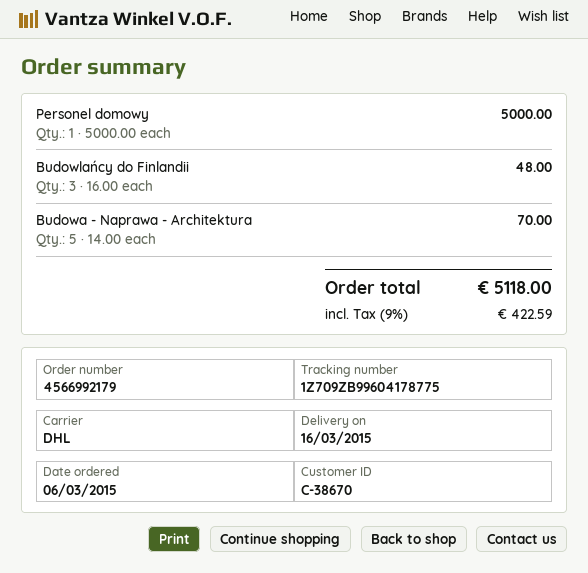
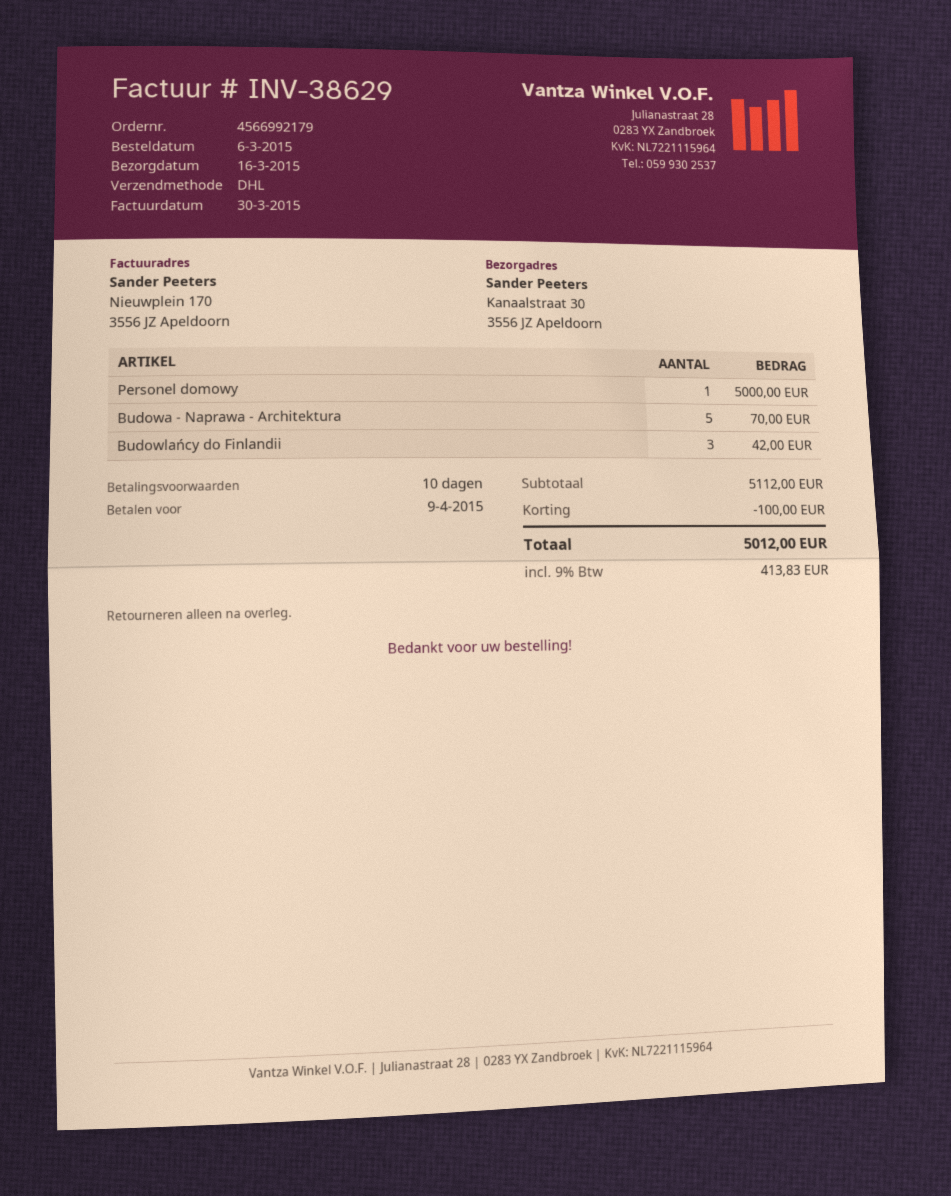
Budowlańcy do Finlandii: 3 for 48.00 -> 3 for 42.00
discount: none -> 100.00
tax: 9% = 422.59 -> 9% = 413.83
total: 5118.00 -> 5012.00

